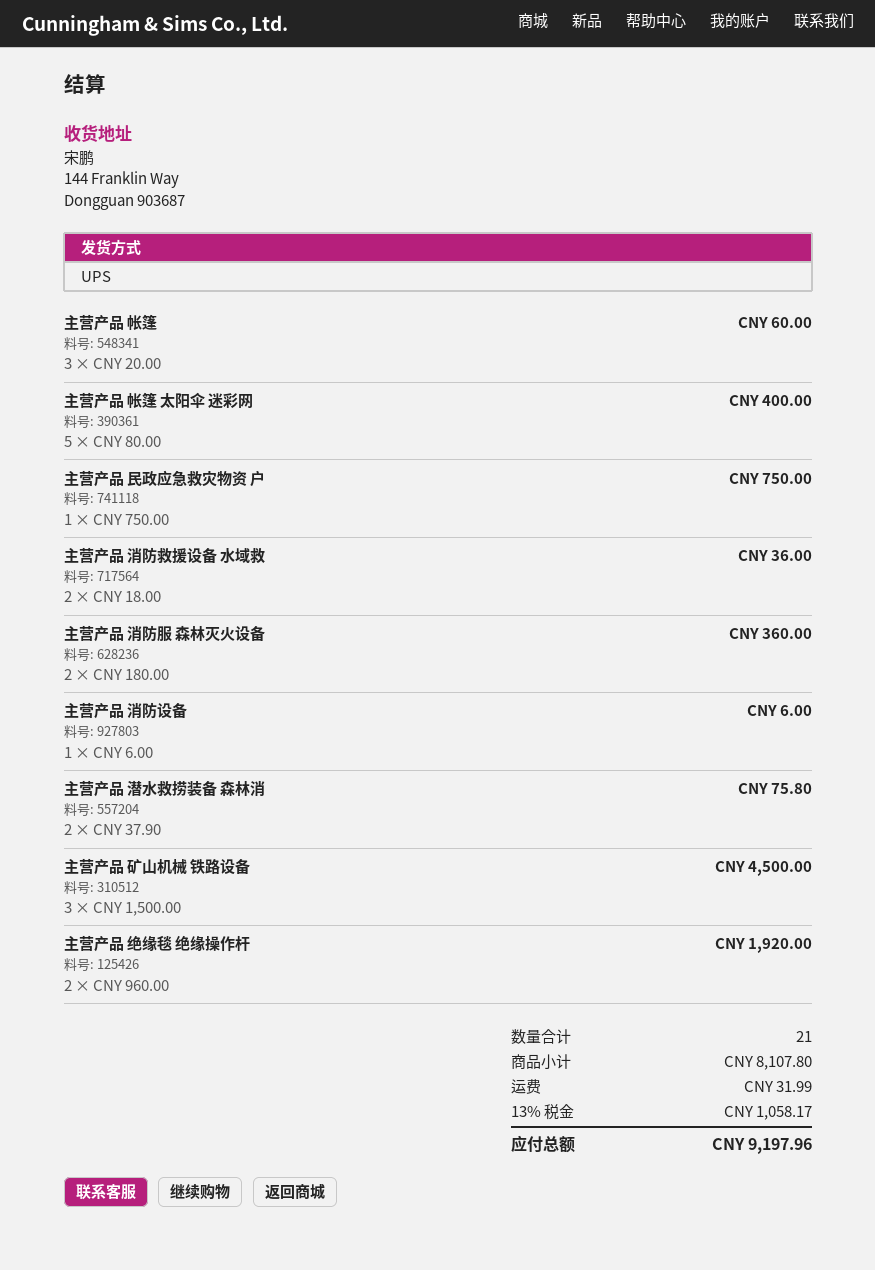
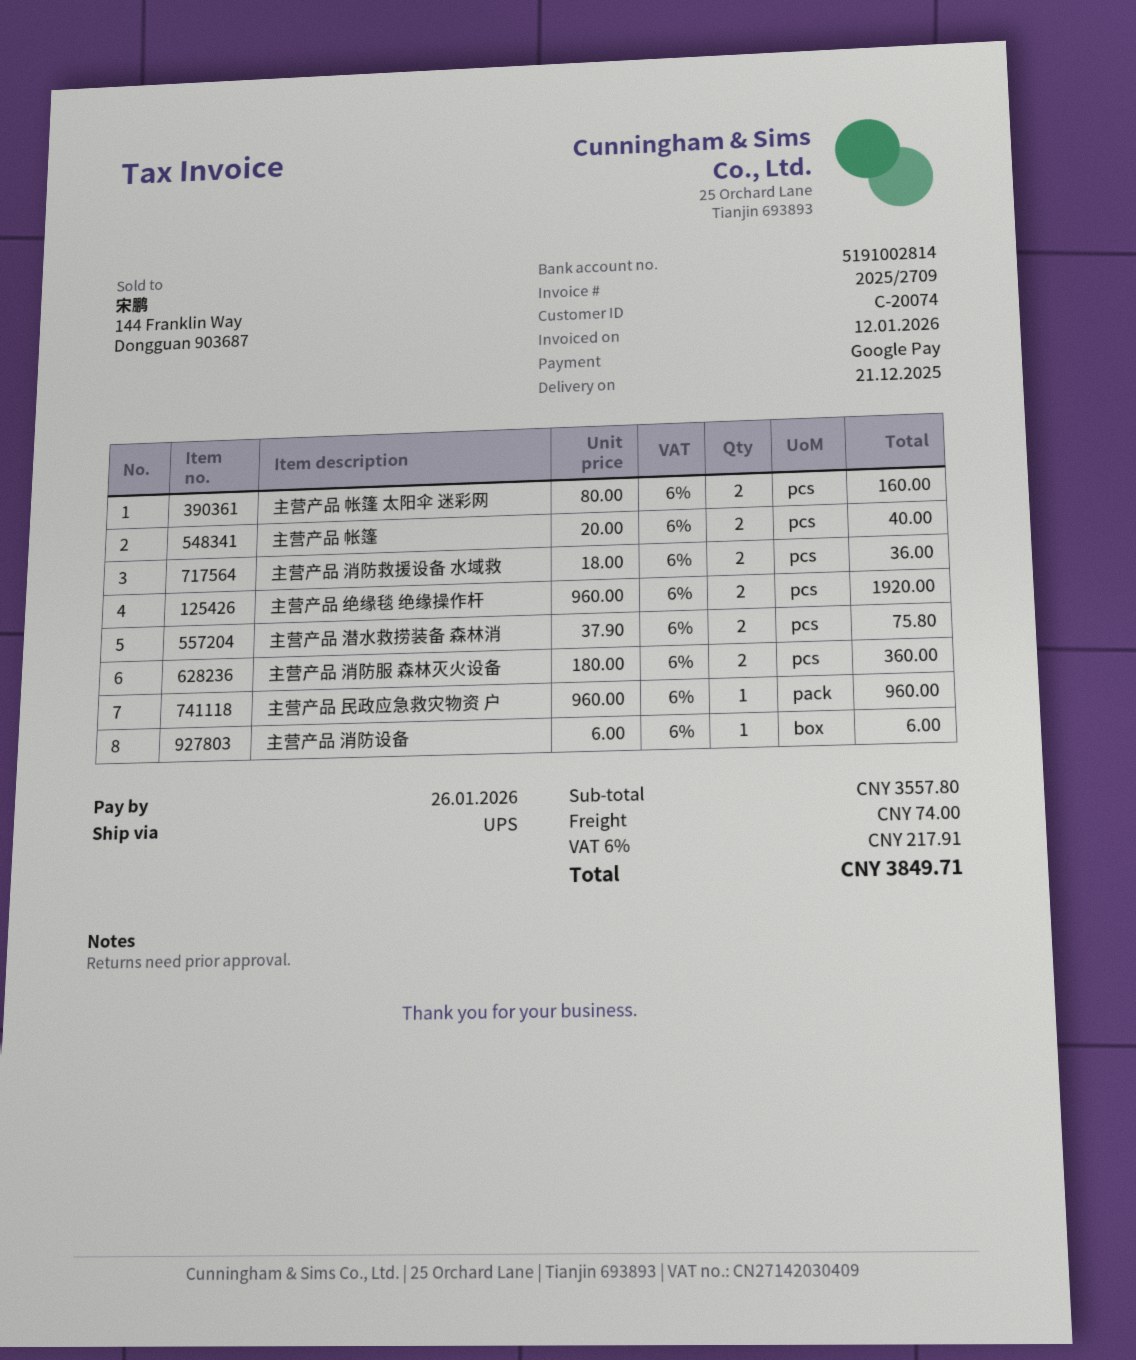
主营产品 帐篷: 3 x 20.00 = 60.00 -> 2 x 20.00 = 40.00
主营产品 帐篷 太阳伞 迷彩网: 5 x 80.00 = 400.00 -> 2 x 80.00 = 160.00
主营产品 民政应急救灾物资 户: 1 x 750.00 = 750.00 -> 1 x 960.00 = 960.00
主营产品 矿山机械 铁路设备: 3 x 1500.00 = 4500.00 -> none
subtotal: 8107.80 -> 3557.80
shipping: 31.99 -> 74.00
tax: 13% = 1058.17 -> 6% = 217.91
total: 9197.96 -> 3849.71

